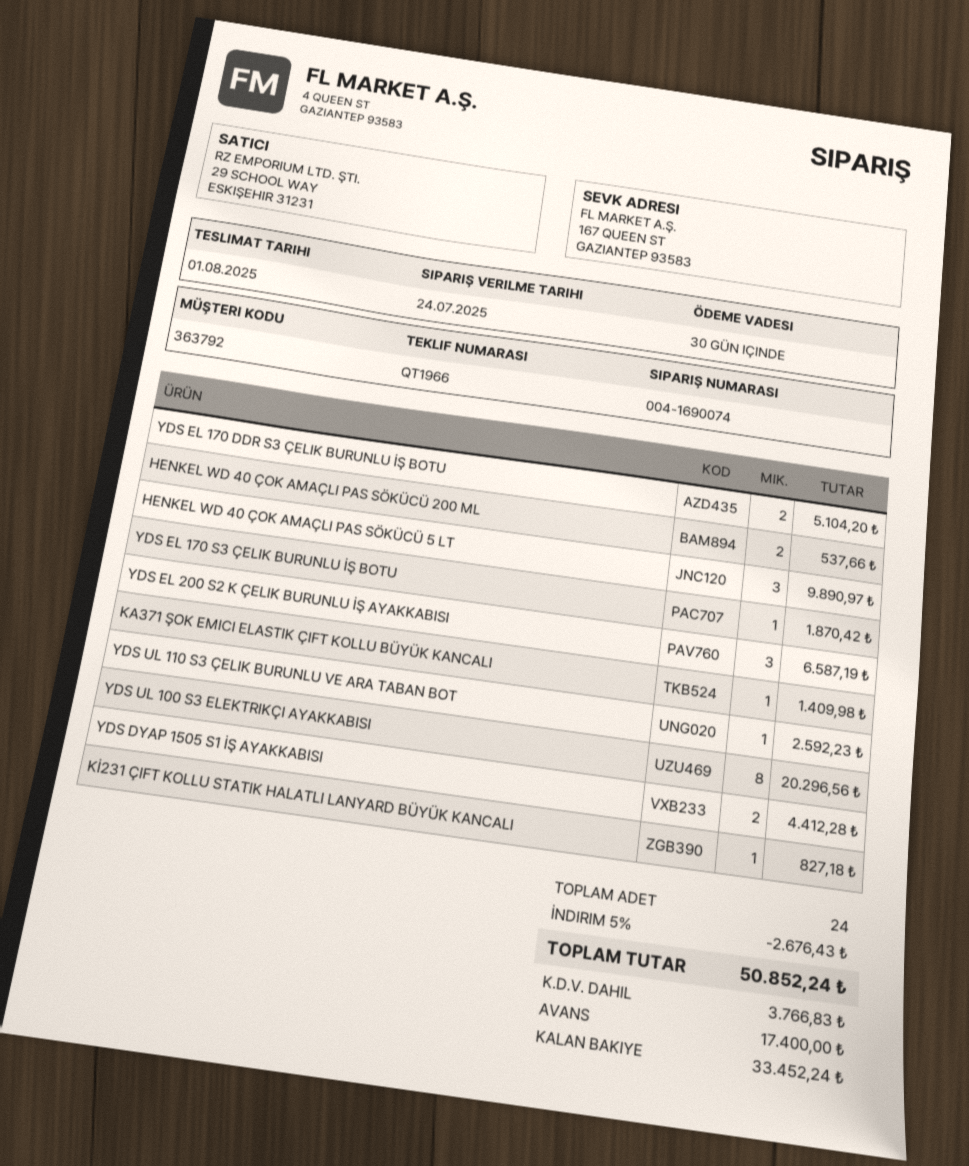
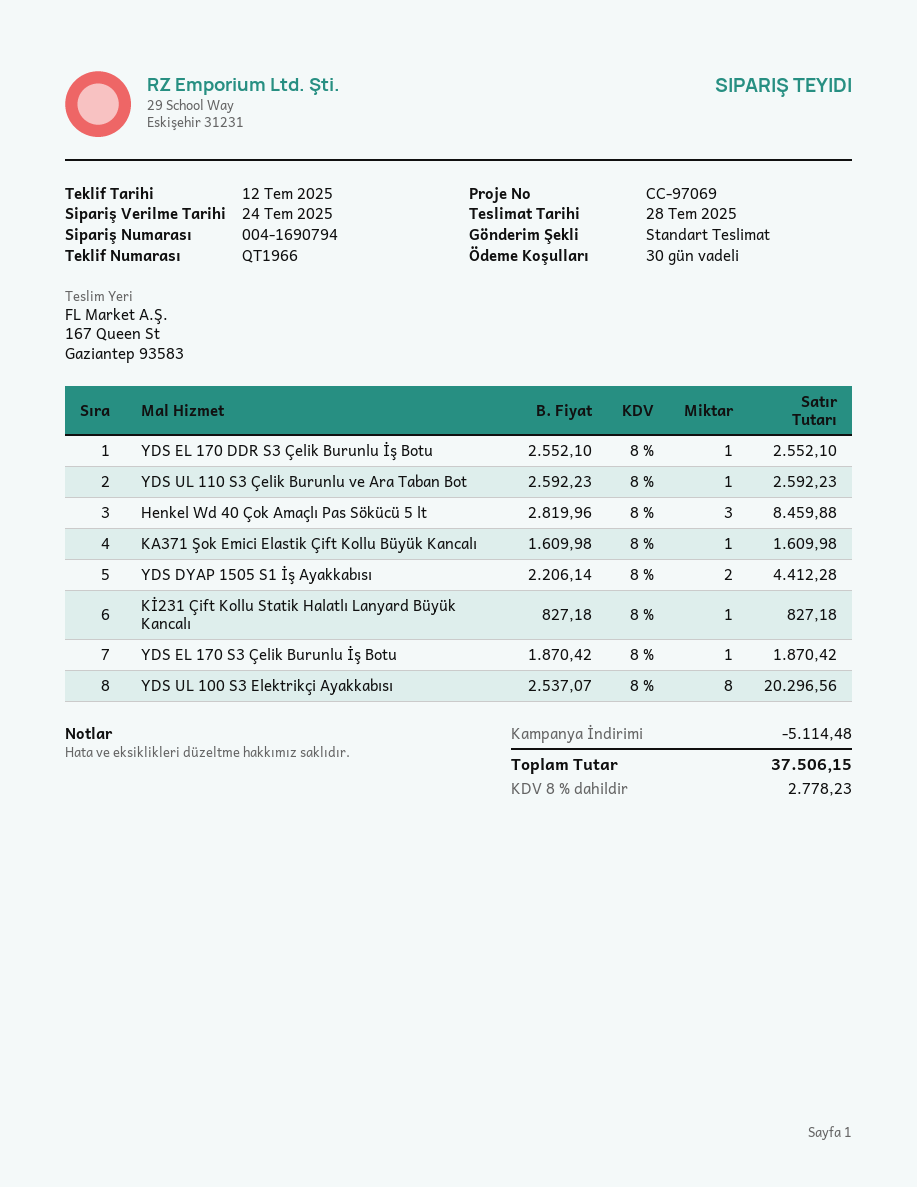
order number: 004-1690074 -> 004-1690794
delivery date: 2025-08-01 -> 2025-07-28
YDS EL 170 DDR S3 ÇELIK BURUNLU İŞ BOTU: 2 for 5104.20 -> 1 for 2552.10
HENKEL WD 40 ÇOK AMAÇLI PAS SÖKÜCÜ 200 ML: 2 for 537.66 -> none
HENKEL WD 40 ÇOK AMAÇLI PAS SÖKÜCÜ 5 LT: 3 for 9890.97 -> 3 for 8459.88
YDS EL 200 S2 K ÇELIK BURUNLU İŞ AYAKKABISI: 3 for 6587.19 -> none
KA371 ŞOK EMICI ELASTIK ÇIFT KOLLU BÜYÜK KANCALI: 1 for 1409.98 -> 1 for 1609.98
discount: 2676.43 -> 5114.48
tax: 3766.83 -> 2778.23
total: 50852.24 -> 37506.15

